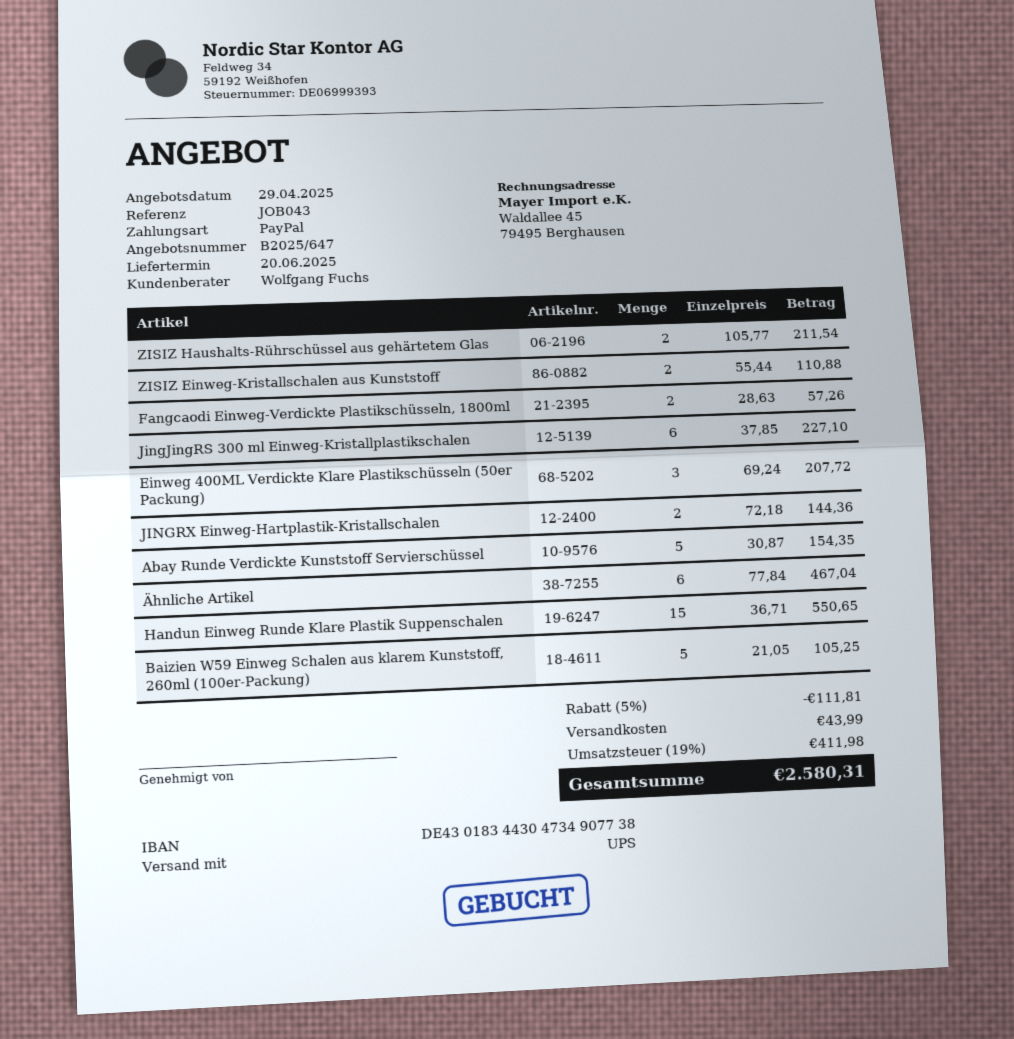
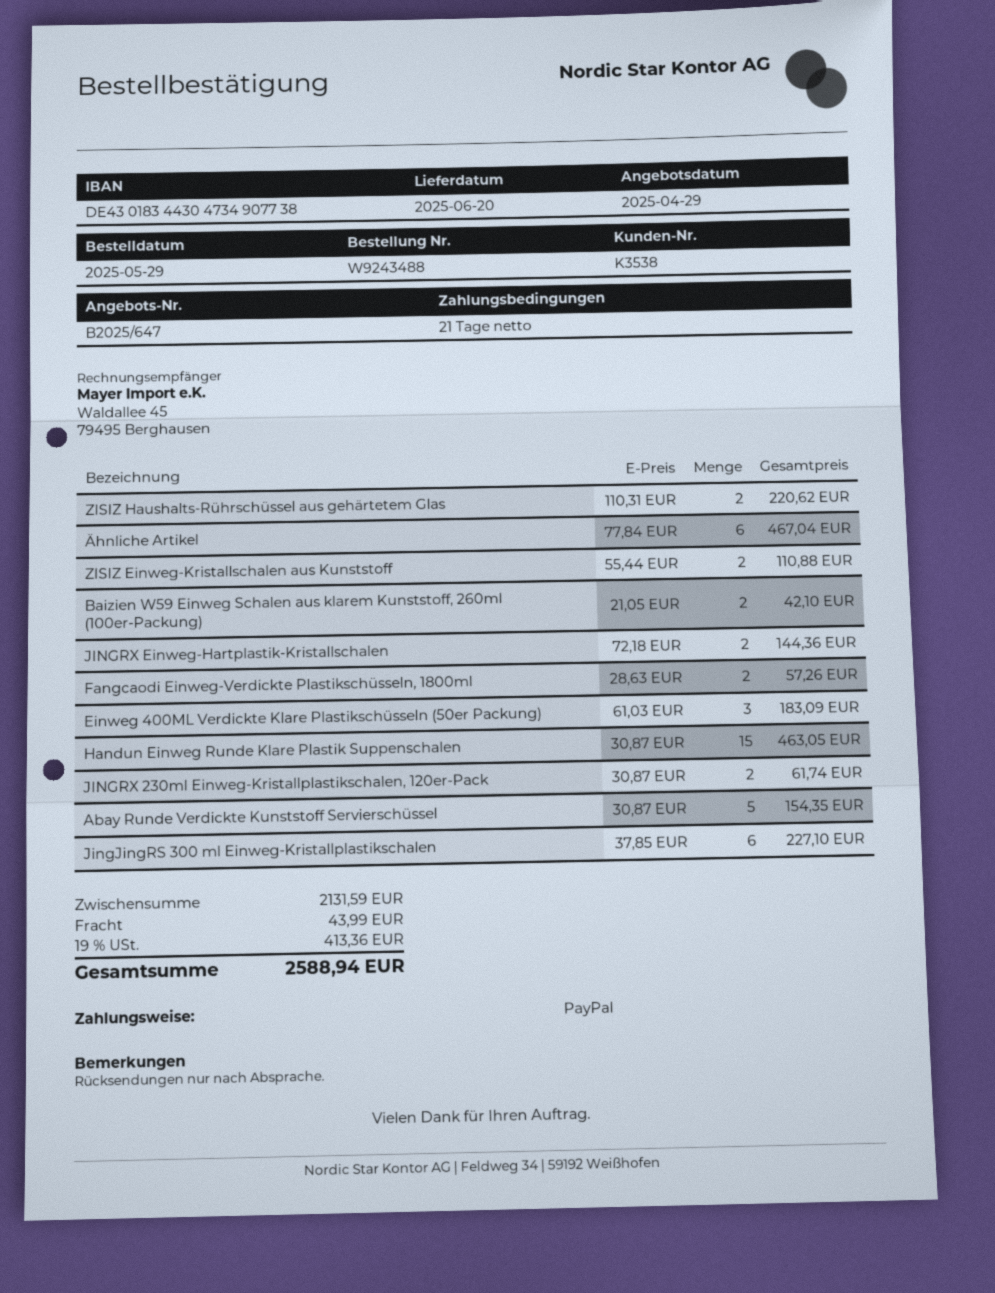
ZISIZ Haushalts-Rührschüssel aus gehärtetem Glas: 2 x 105.77 = 211.54 -> 2 x 110.31 = 220.62
Einweg 400ML Verdickte Klare Plastikschüsseln (50er Packung): 3 x 69.24 = 207.72 -> 3 x 61.03 = 183.09
Handun Einweg Runde Klare Plastik Suppenschalen: 15 x 36.71 = 550.65 -> 15 x 30.87 = 463.05
Baizien W59 Einweg Schalen aus klarem Kunststoff, 260ml (100er-Packung): 5 x 21.05 = 105.25 -> 2 x 21.05 = 42.10
JINGRX 230ml Einweg-Kristallplastikschalen, 120er-Pack: none -> 2 x 30.87 = 61.74
discount: 5% = 111.81 -> none
tax: 19% = 411.98 -> 19% = 413.36
total: 2580.31 -> 2588.94

